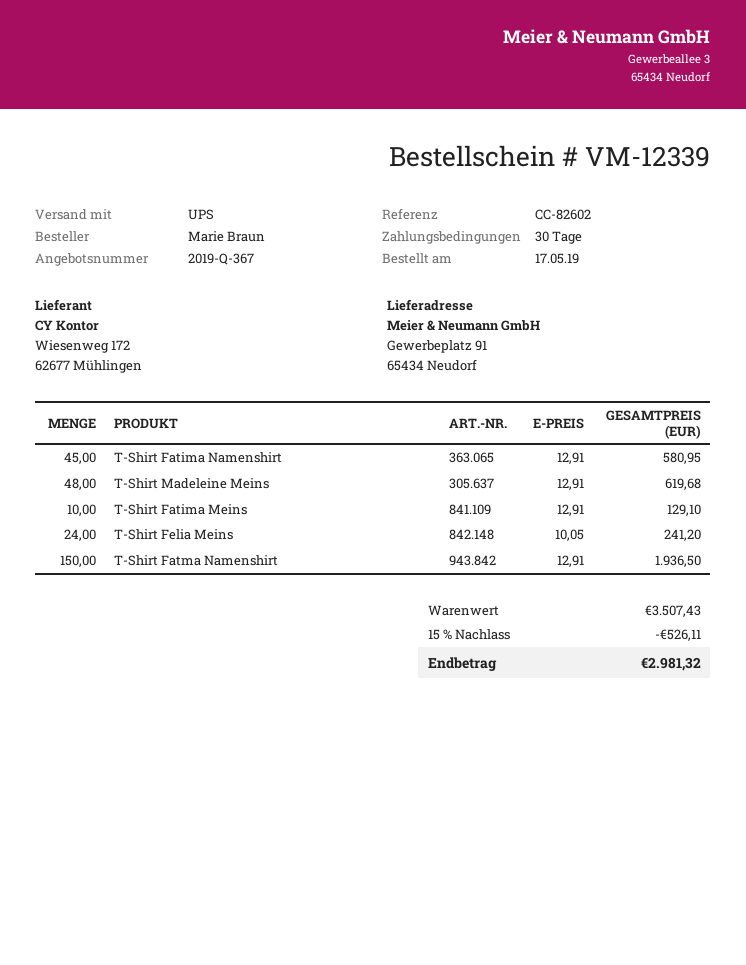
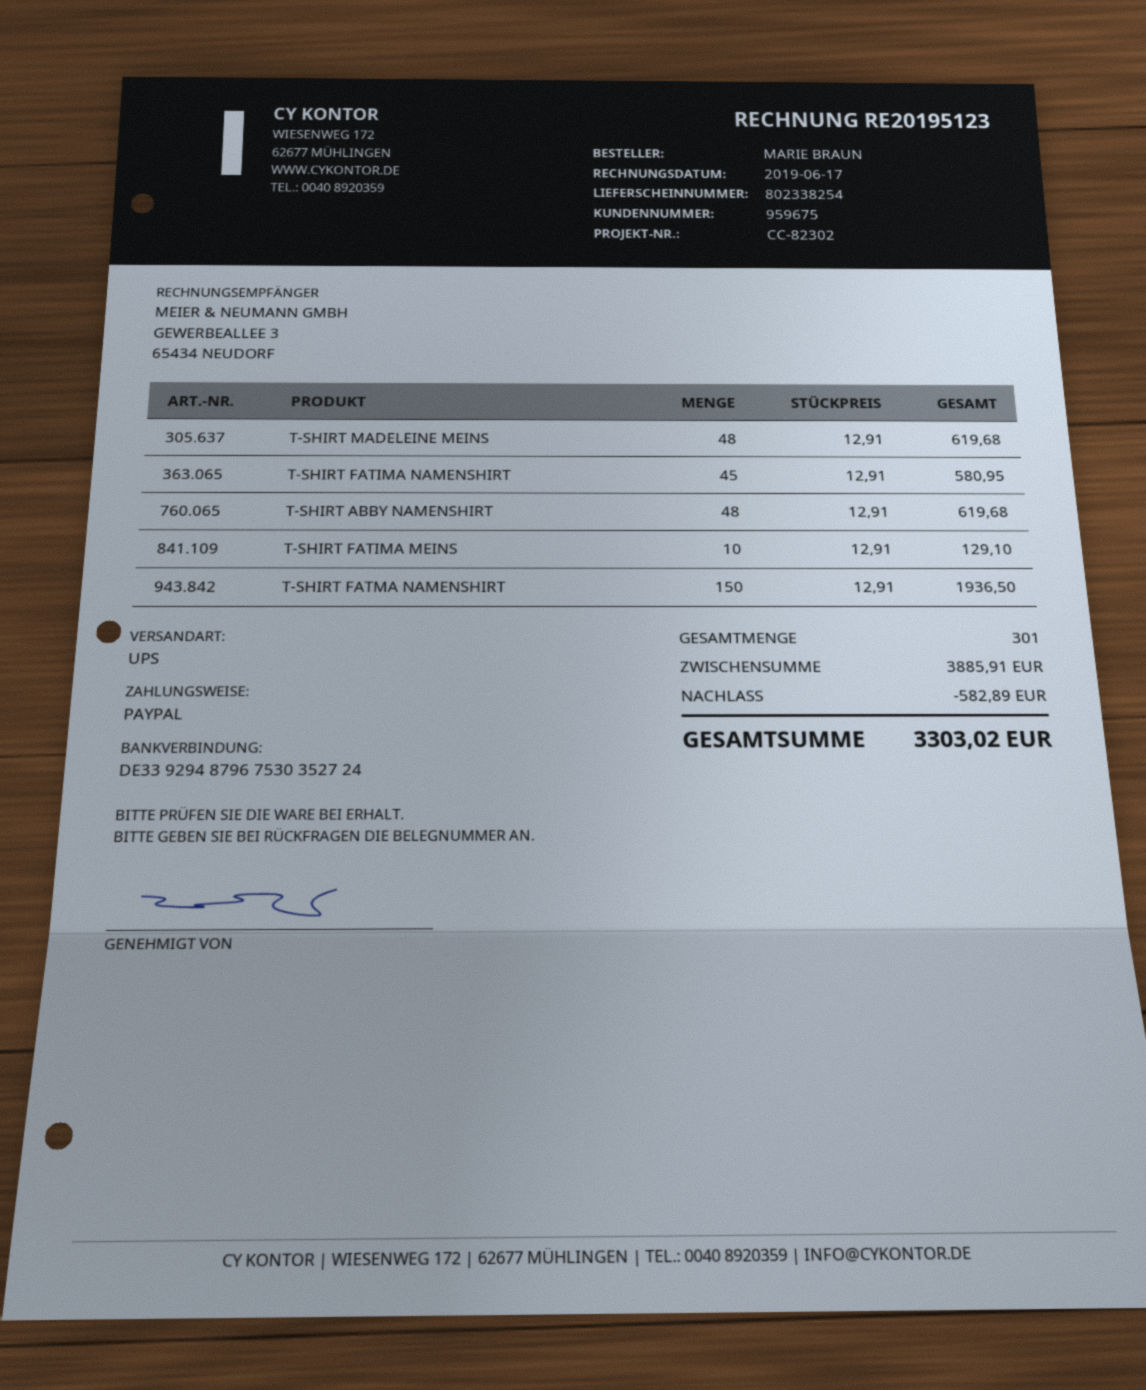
reference: CC-82602 -> CC-82302
T-Shirt Felia Meins: 24 x 10.05 = 241.20 -> none
T-SHIRT ABBY NAMENSHIRT: none -> 48 x 12.91 = 619.68
subtotal: 3507.43 -> 3885.91
discount: 526.11 -> 582.89
total: 2981.32 -> 3303.02

